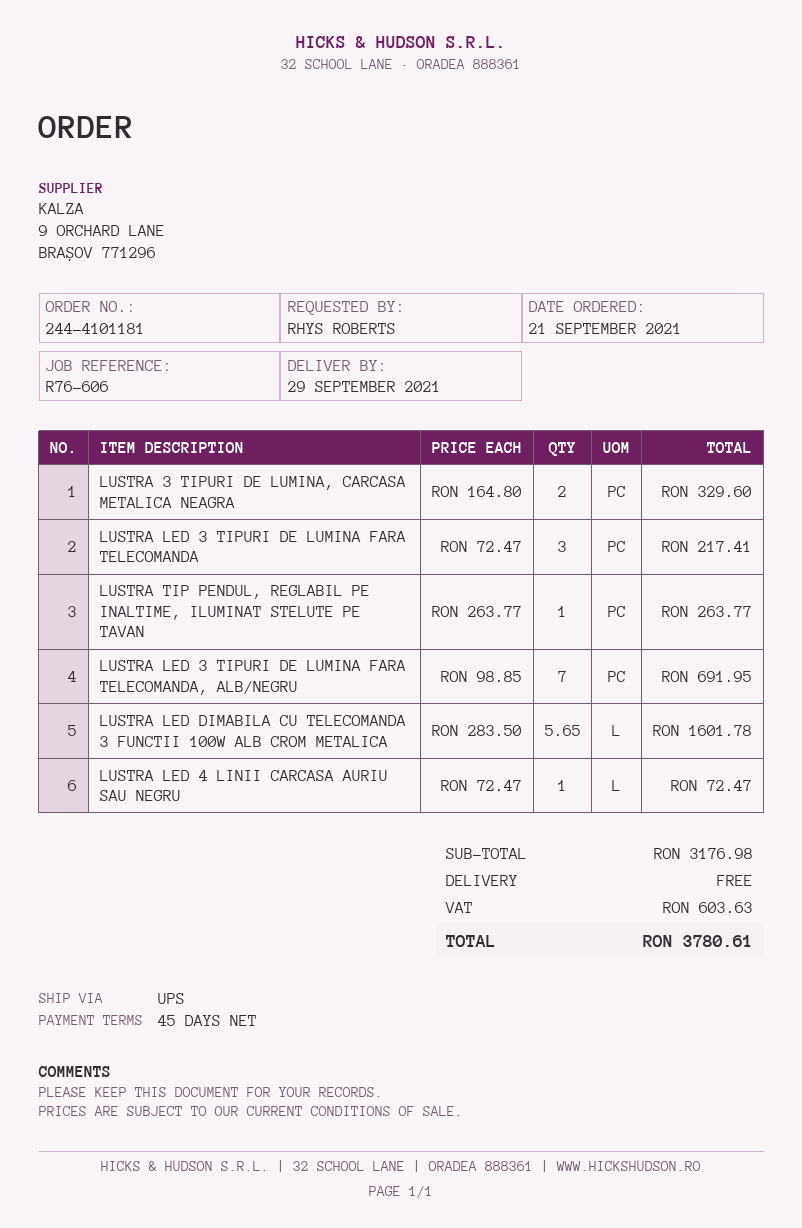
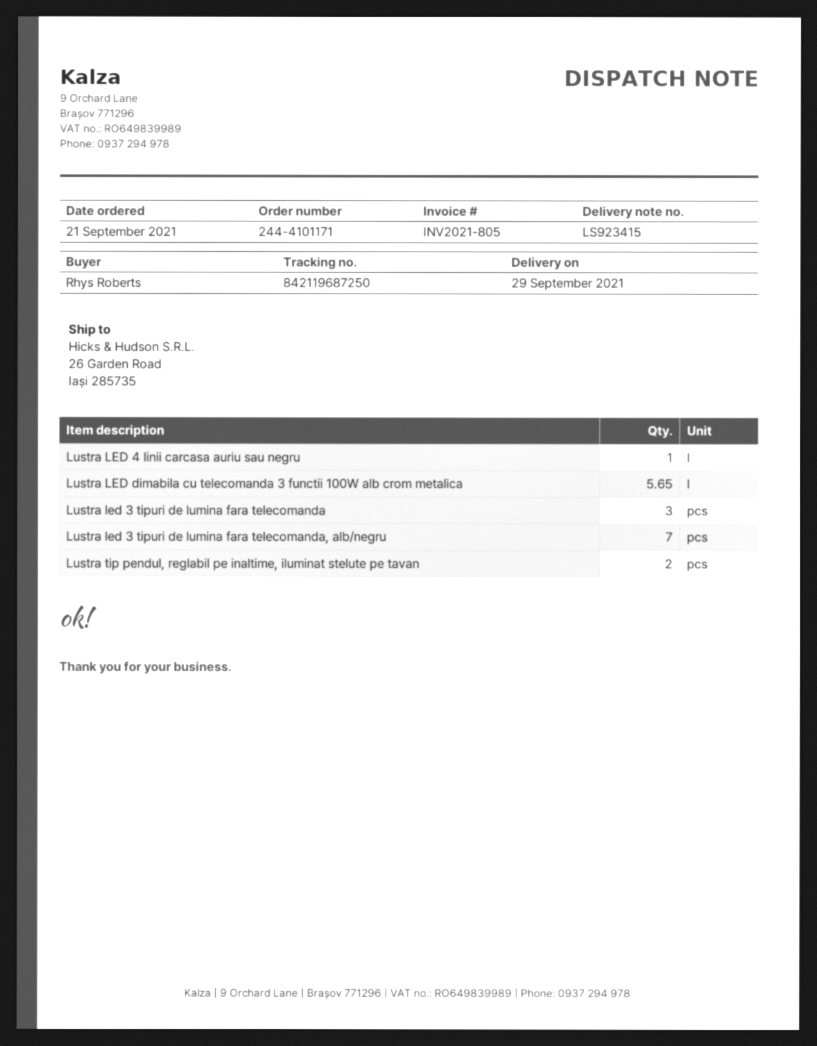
order number: 244-4101181 -> 244-4101171
LUSTRA 3 TIPURI DE LUMINA, CARCASA METALICA NEAGRA: 2 -> none
LUSTRA TIP PENDUL, REGLABIL PE INALTIME, ILUMINAT STELUTE PE TAVAN: 1 -> 2

